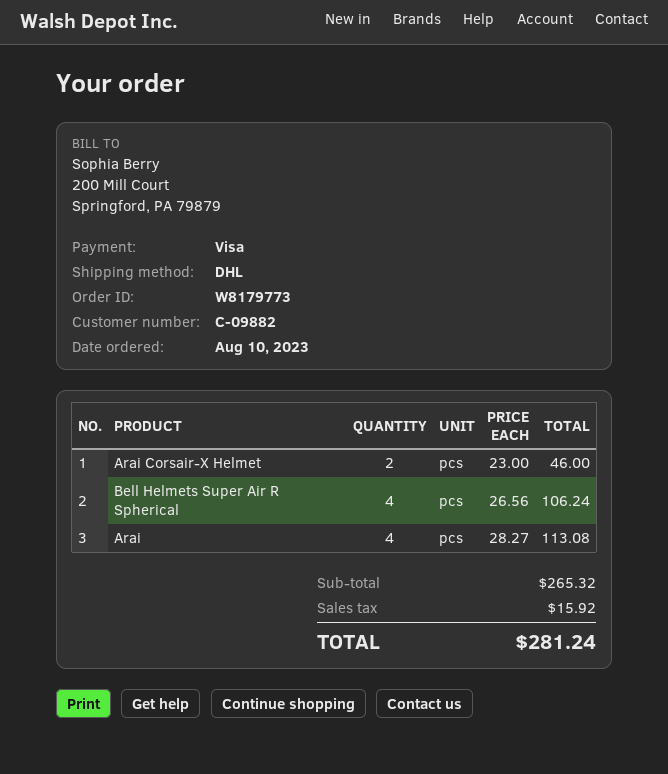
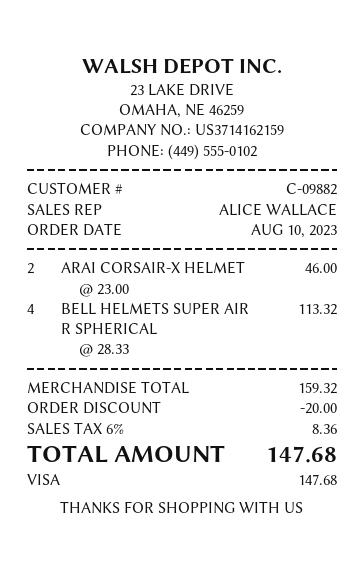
Bell Helmets Super Air R Spherical: 4 x 26.56 = 106.24 -> 4 x 28.33 = 113.32
Arai: 4 x 28.27 = 113.08 -> none
subtotal: 265.32 -> 159.32
discount: none -> 20.00
tax: 15.92 -> 8.36
total: 281.24 -> 147.68

